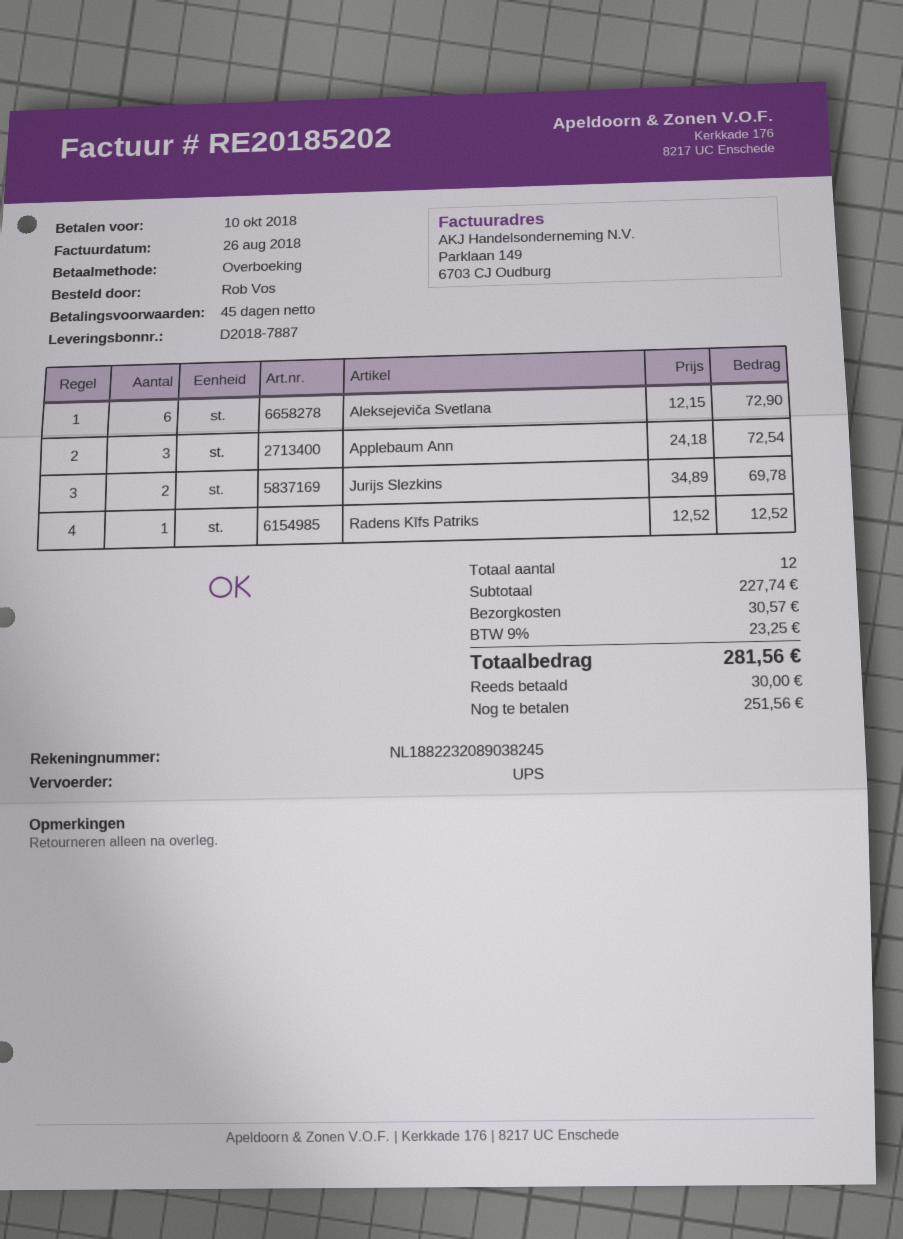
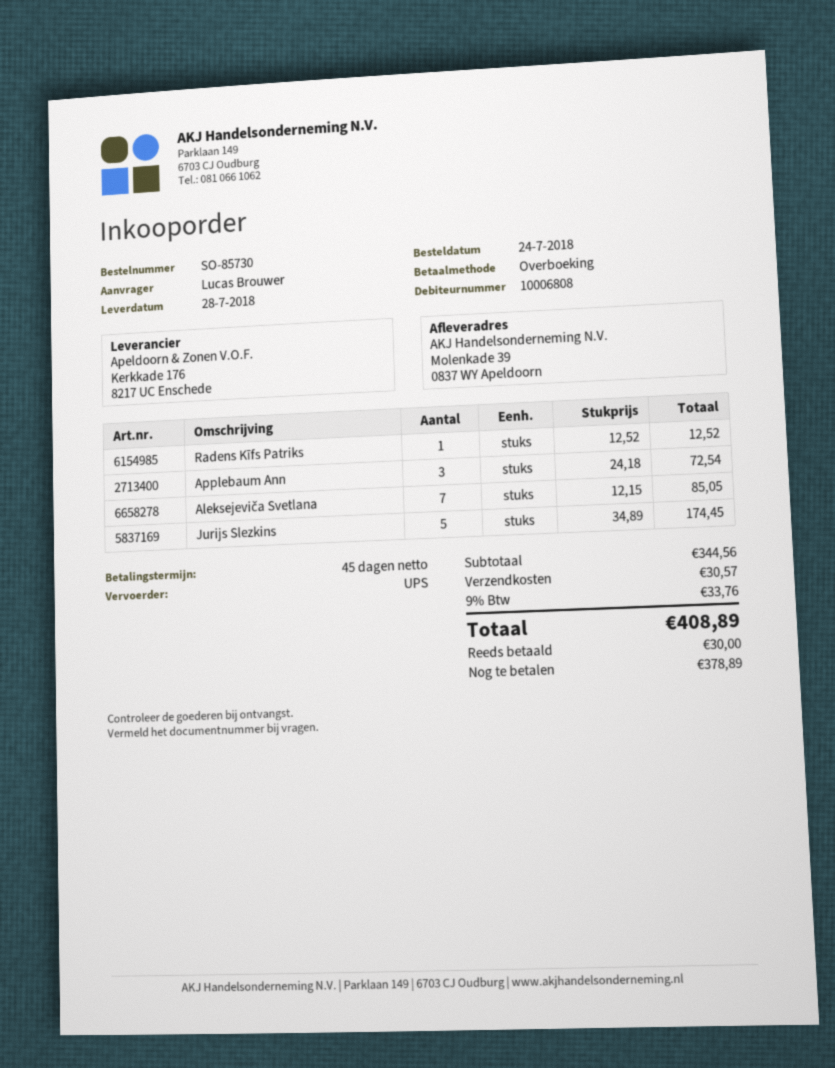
ordered by: Rob Vos -> Lucas Brouwer
Aleksejeviča Svetlana: 6 x 12.15 = 72.90 -> 7 x 12.15 = 85.05
Jurijs Slezkins: 2 x 34.89 = 69.78 -> 5 x 34.89 = 174.45
subtotal: 227.74 -> 344.56
tax: 9% = 23.25 -> 9% = 33.76
total: 281.56 -> 408.89
balance: 251.56 -> 378.89

